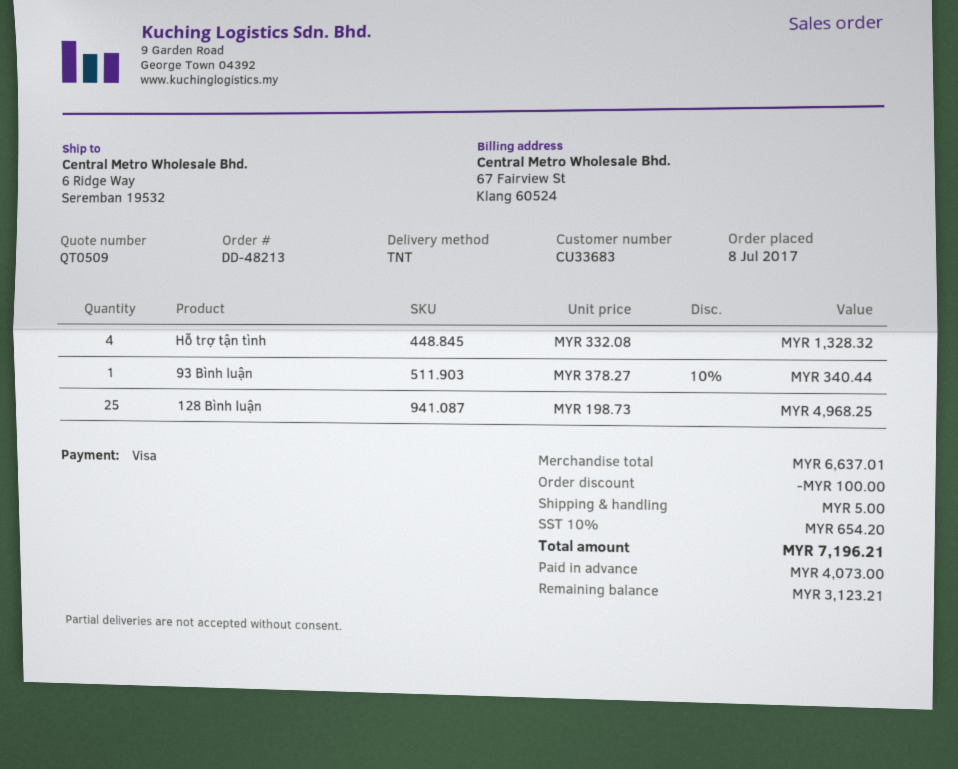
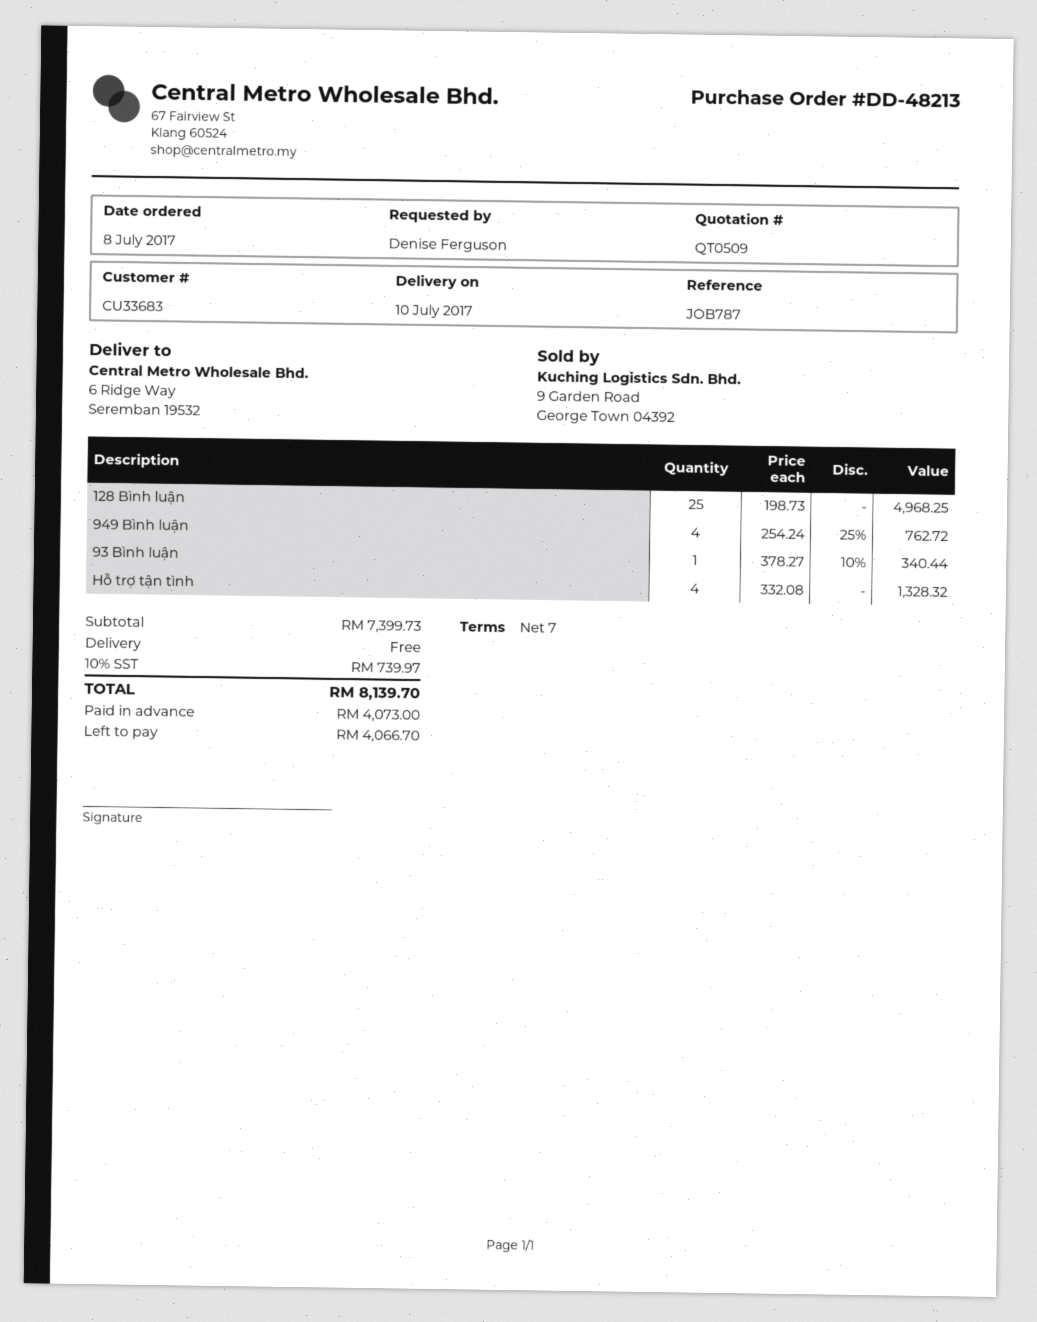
949 Bình luận: none -> 4 x 254.24 - 25% = 762.72
subtotal: 6637.01 -> 7399.73
discount: 100.00 -> none
shipping: 5.00 -> 0.00
tax: 10% = 654.20 -> 10% = 739.97
total: 7196.21 -> 8139.70
balance: 3123.21 -> 4066.70

